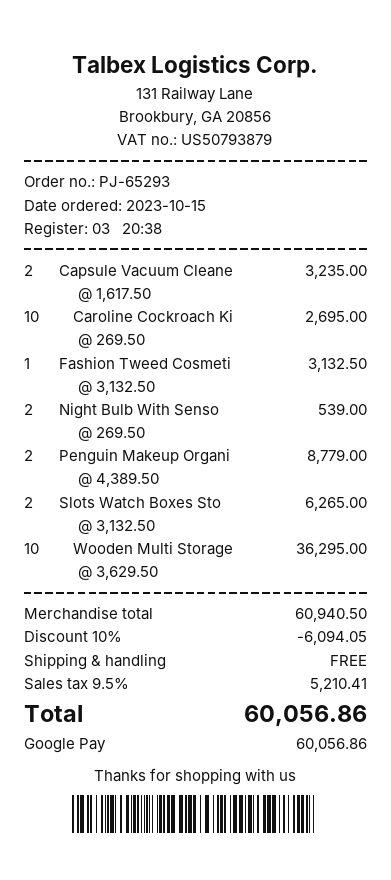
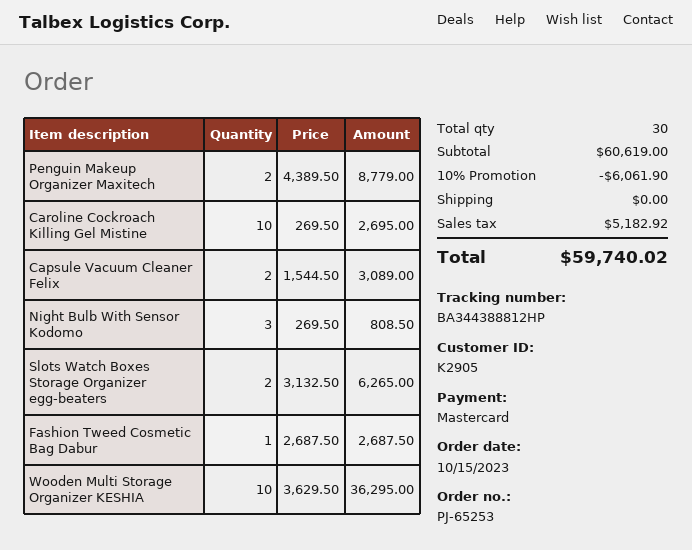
order number: PJ-65293 -> PJ-65253
payment method: Google Pay -> Mastercard
Capsule Vacuum Cleane: 2 x 1617.50 = 3235.00 -> 2 x 1544.50 = 3089.00
Fashion Tweed Cosmeti: 1 x 3132.50 = 3132.50 -> 1 x 2687.50 = 2687.50
Night Bulb With Senso: 2 x 269.50 = 539.00 -> 3 x 269.50 = 808.50
subtotal: 60940.50 -> 60619.00
discount: 10% = 6094.05 -> 10% = 6061.90
tax: 5210.41 -> 5182.92
total: 60056.86 -> 59740.02

